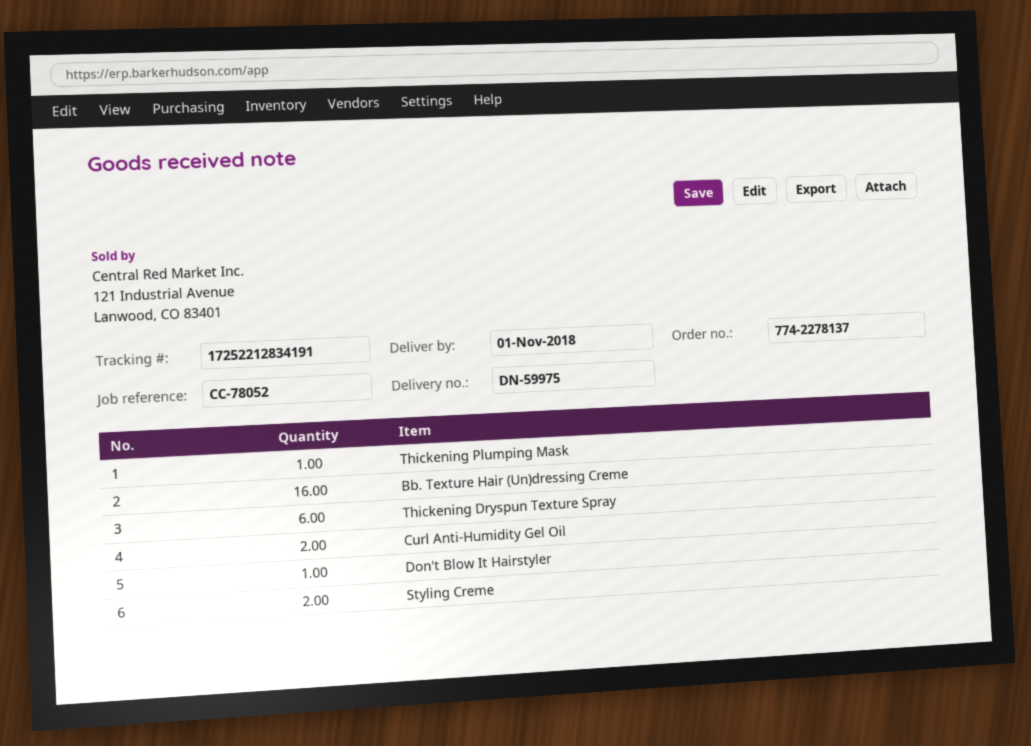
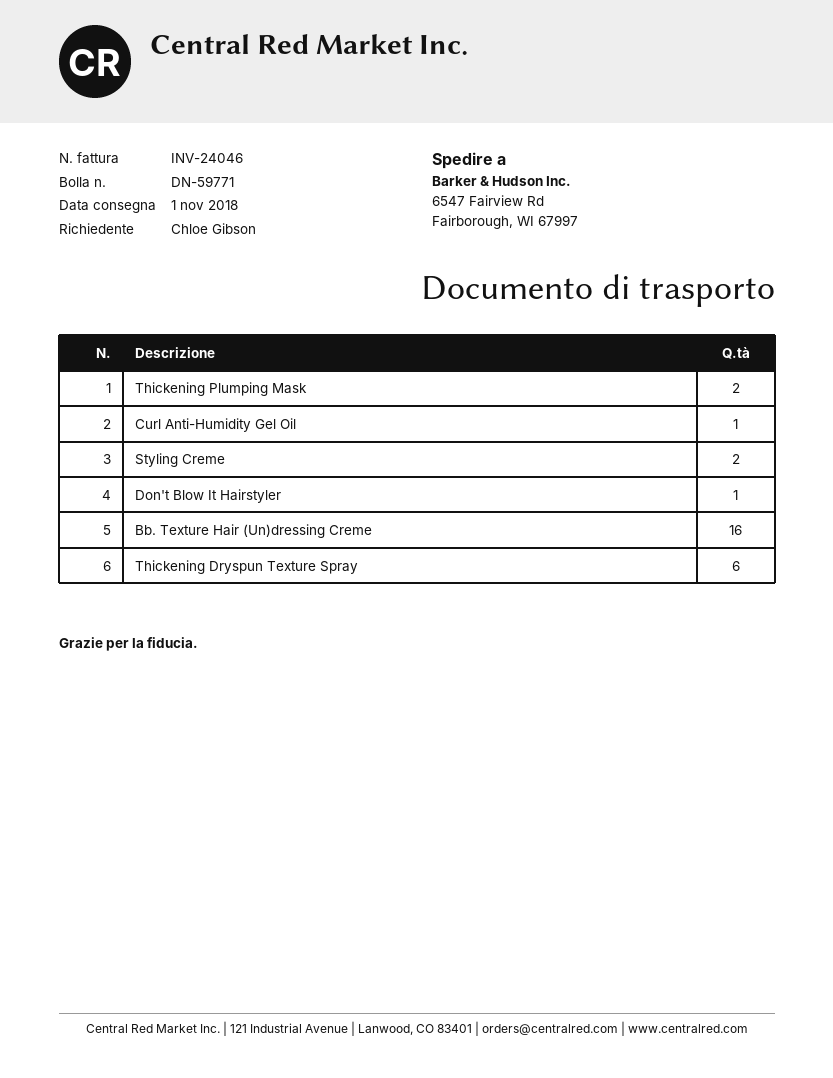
delivery note number: DN-59975 -> DN-59771
Thickening Plumping Mask: 1 -> 2
Curl Anti-Humidity Gel Oil: 2 -> 1

